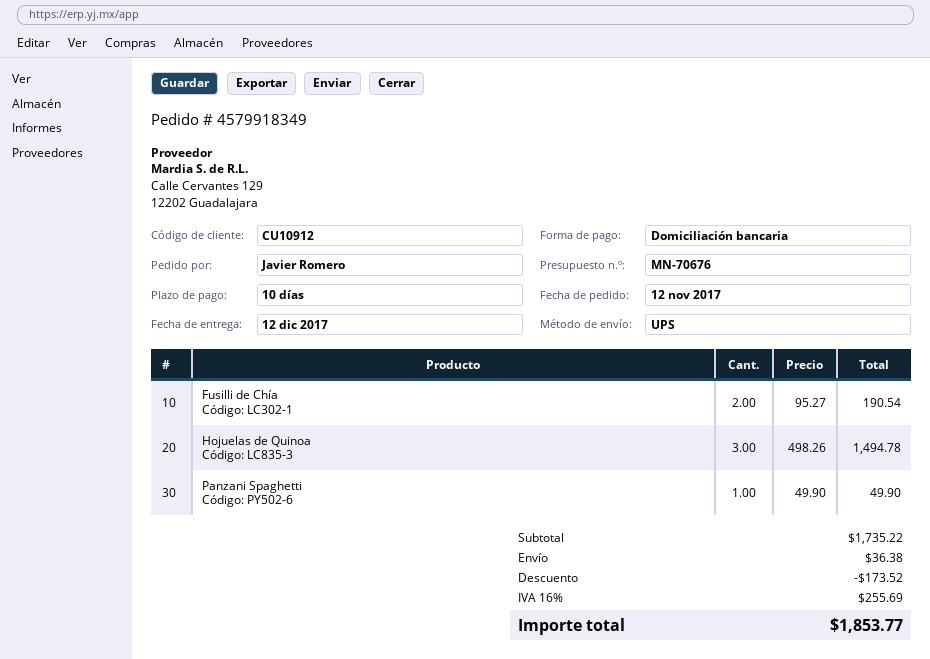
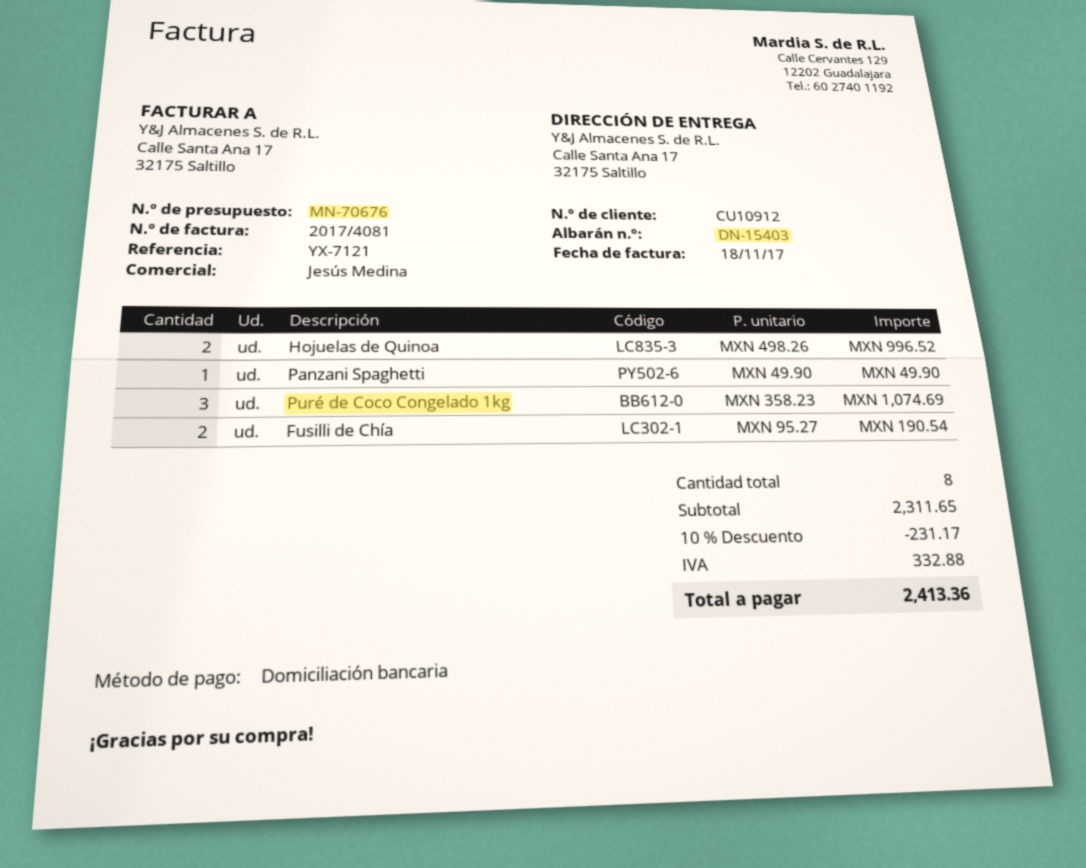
Hojuelas de Quinoa: 3 x 498.26 = 1494.78 -> 2 x 498.26 = 996.52
Puré de Coco Congelado 1kg: none -> 3 x 358.23 = 1074.69
subtotal: 1735.22 -> 2311.65
discount: 173.52 -> 231.17
shipping: 36.38 -> none
tax: 255.69 -> 332.88
total: 1853.77 -> 2413.36

